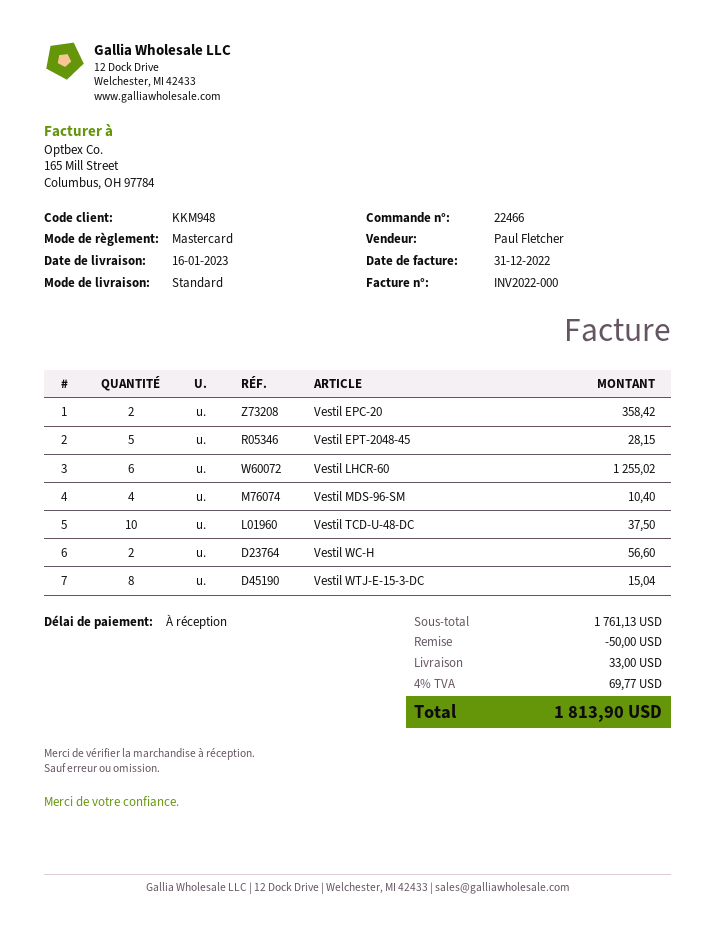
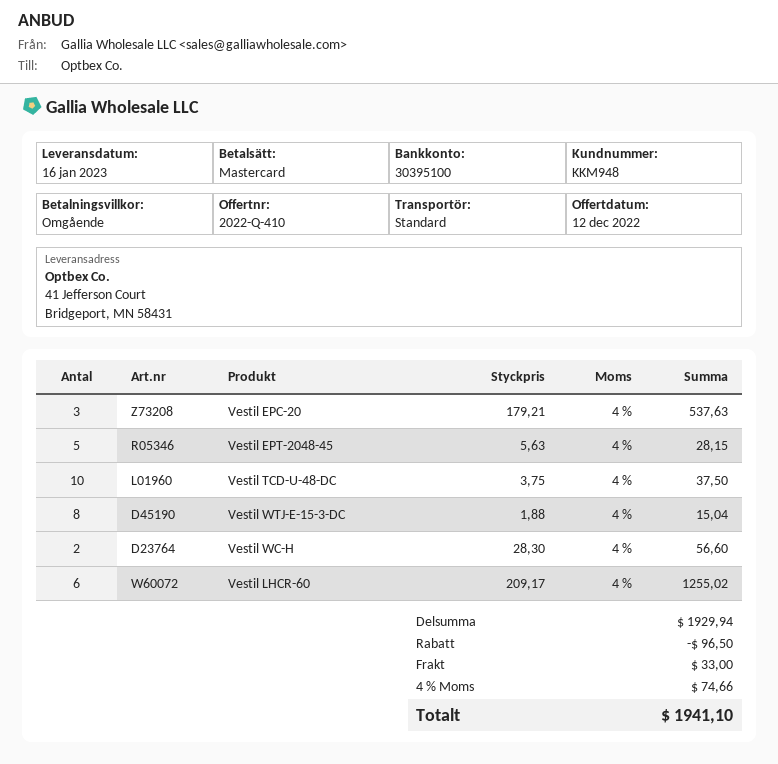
Vestil EPC-20: 2 for 358.42 -> 3 for 537.63
Vestil MDS-96-SM: 4 for 10.40 -> none
subtotal: 1761.13 -> 1929.94
discount: 50.00 -> 96.50
tax: 4% = 69.77 -> 4% = 74.66
total: 1813.90 -> 1941.10

